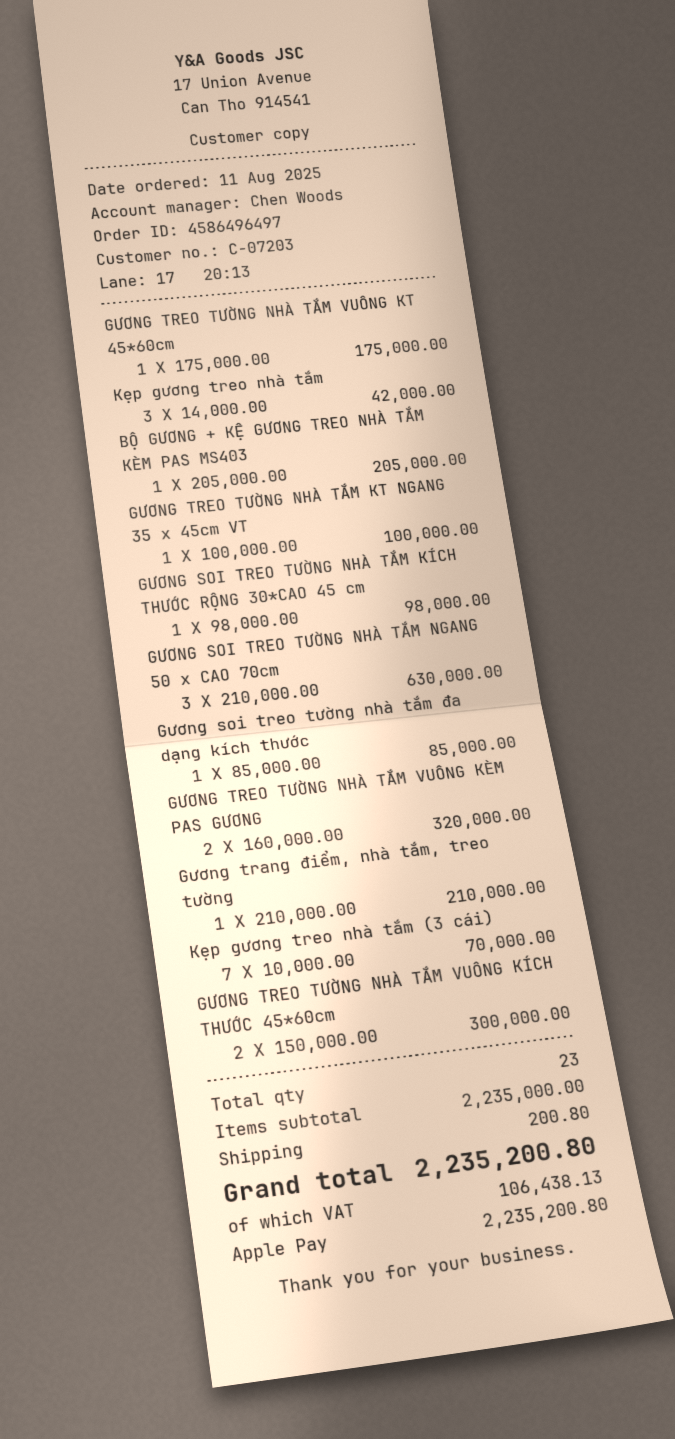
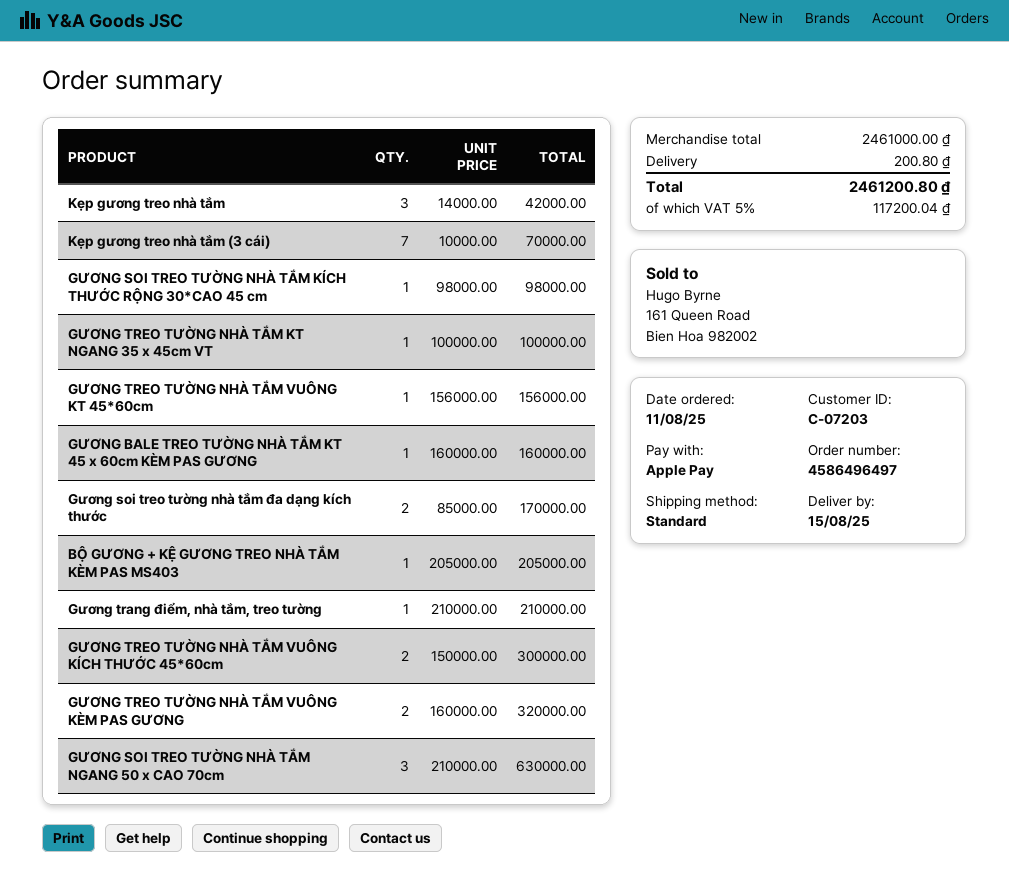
GƯƠNG TREO TƯỜNG NHÀ TẮM VUÔNG KT 45*60cm: 1 x 175000.00 = 175000.00 -> 1 x 156000.00 = 156000.00
Gương soi treo tường nhà tắm đa dạng kích thước: 1 x 85000.00 = 85000.00 -> 2 x 85000.00 = 170000.00
GƯƠNG BALE TREO TƯỜNG NHÀ TẮM KT 45 x 60cm KÈM PAS GƯƠNG: none -> 1 x 160000.00 = 160000.00
subtotal: 2235000.00 -> 2461000.00
tax: 106438.13 -> 117200.04
total: 2235200.80 -> 2461200.80

